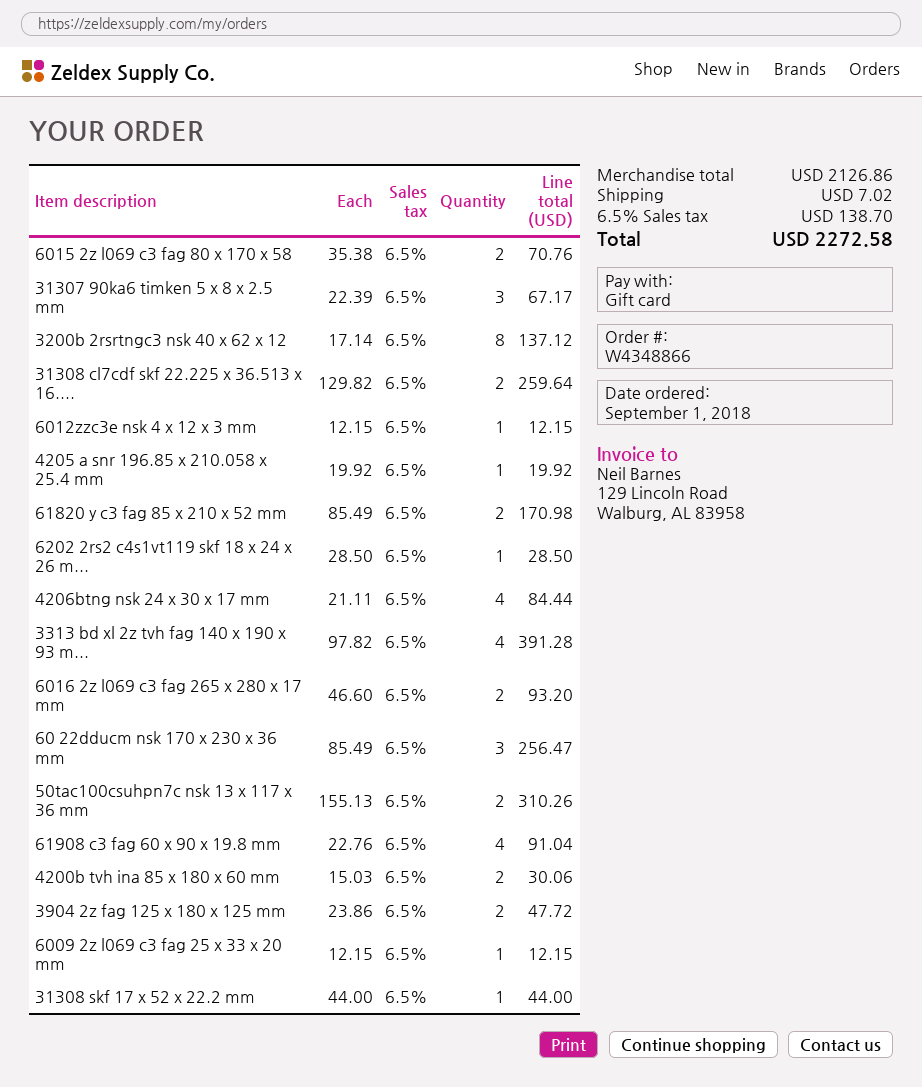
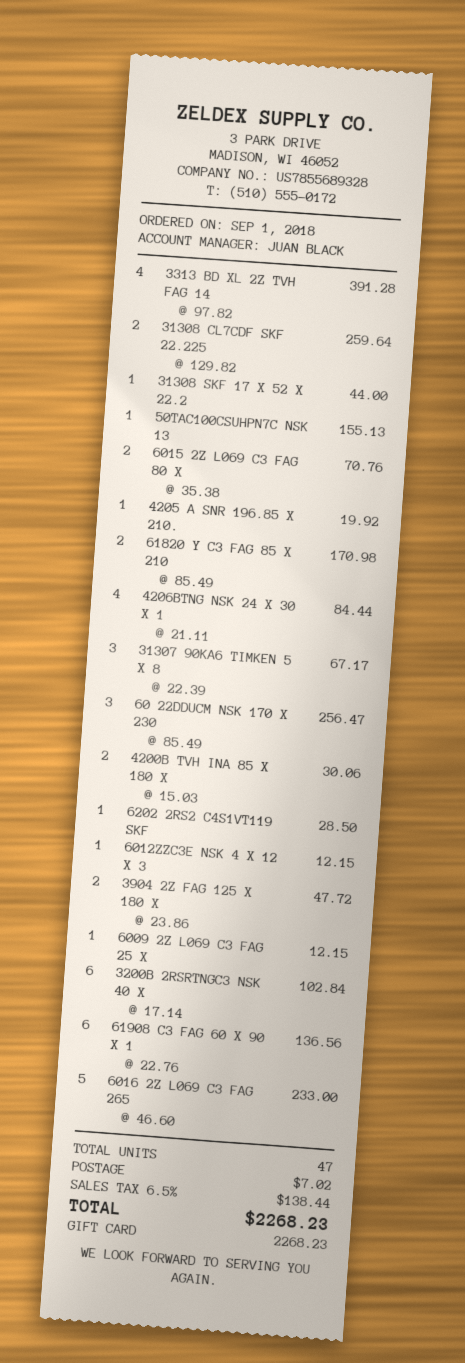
3200b 2rsrtngc3 nsk 40 x 62 x 12: 8 x 17.14 = 137.12 -> 6 x 17.14 = 102.84
6016 2z l069 c3 fag 265 x 280 x 17 mm: 2 x 46.60 = 93.20 -> 5 x 46.60 = 233.00
50tac100csuhpn7c nsk 13 x 117 x 36 mm: 2 x 155.13 = 310.26 -> 1 x 155.13 = 155.13
61908 c3 fag 60 x 90 x 19.8 mm: 4 x 22.76 = 91.04 -> 6 x 22.76 = 136.56
tax: 6.5% = 138.70 -> 6.5% = 138.44
total: 2272.58 -> 2268.23

